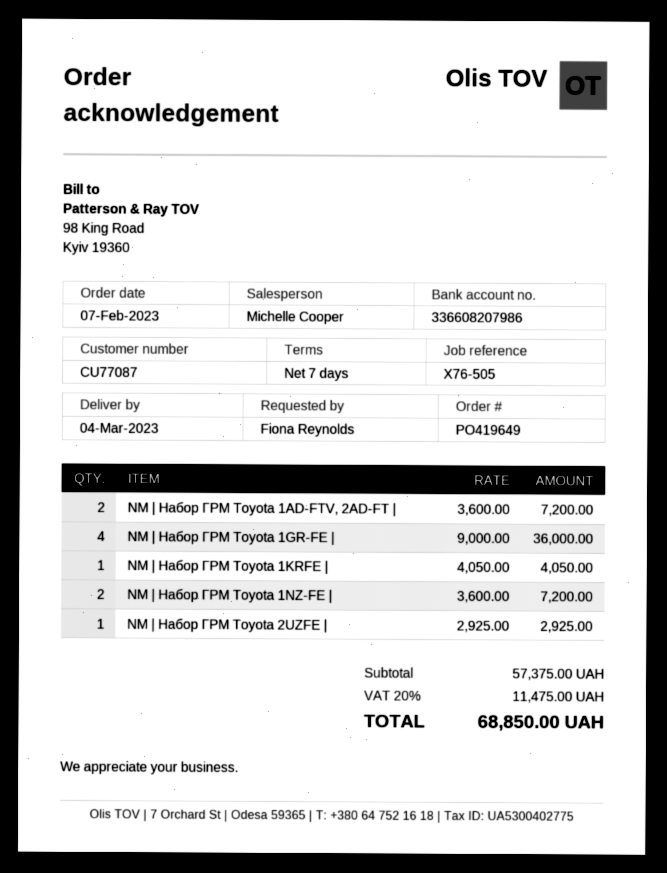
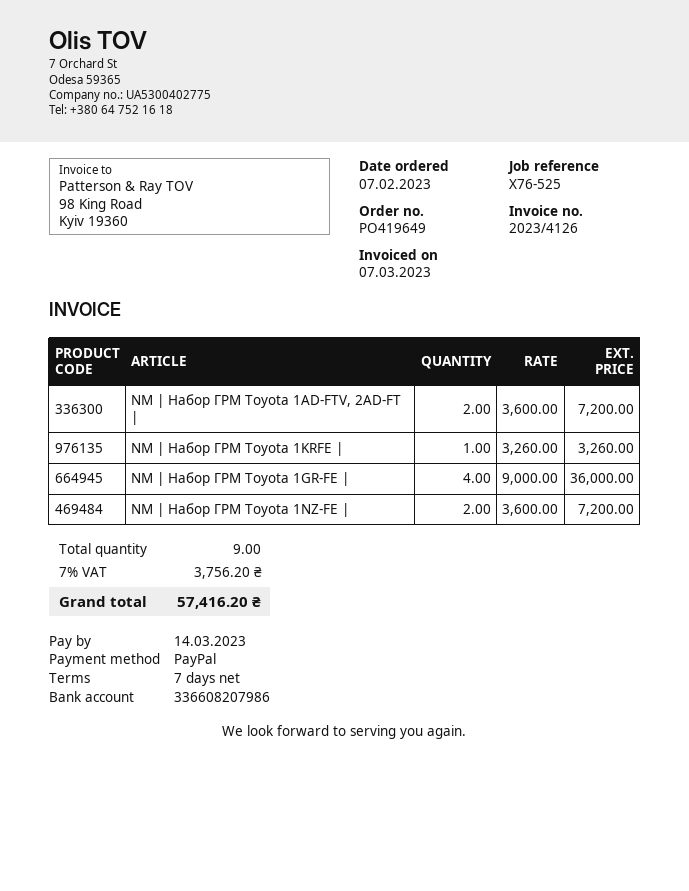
reference: X76-505 -> X76-525
NM | Набор ГРМ Toyota 1KRFE |: 1 x 4050.00 = 4050.00 -> 1 x 3260.00 = 3260.00
NM | Набор ГРМ Toyota 2UZFE |: 1 x 2925.00 = 2925.00 -> none
tax: 20% = 11475.00 -> 7% = 3756.20
total: 68850.00 -> 57416.20

